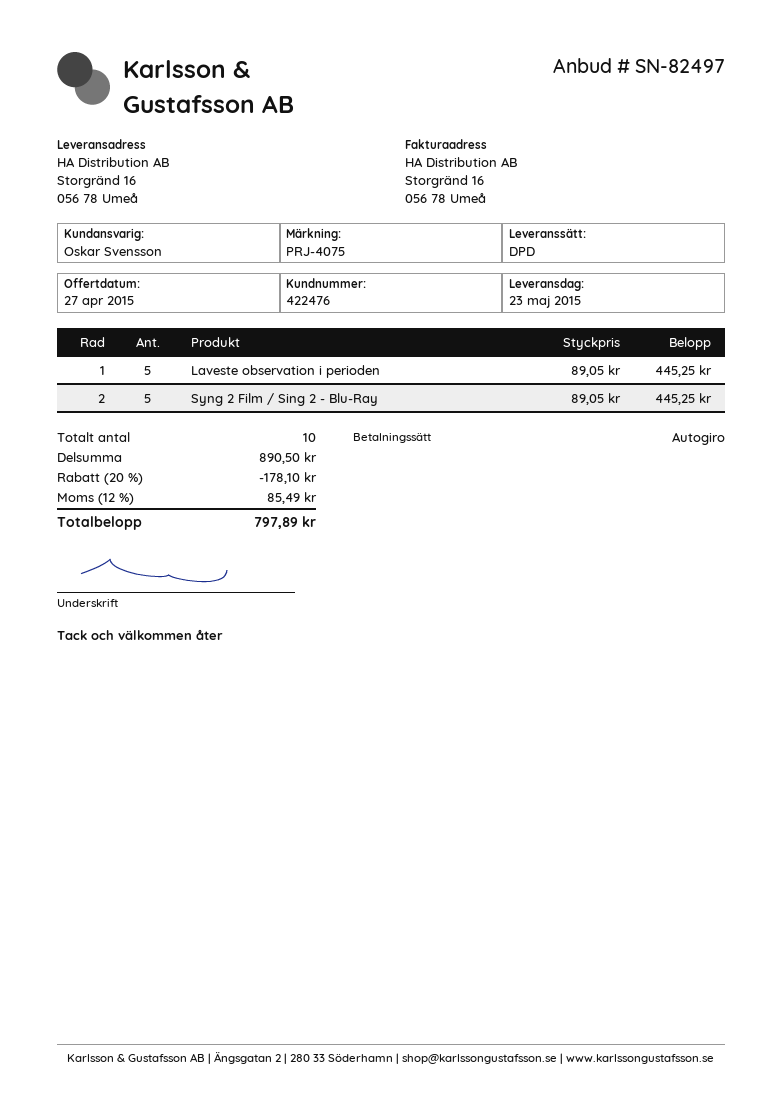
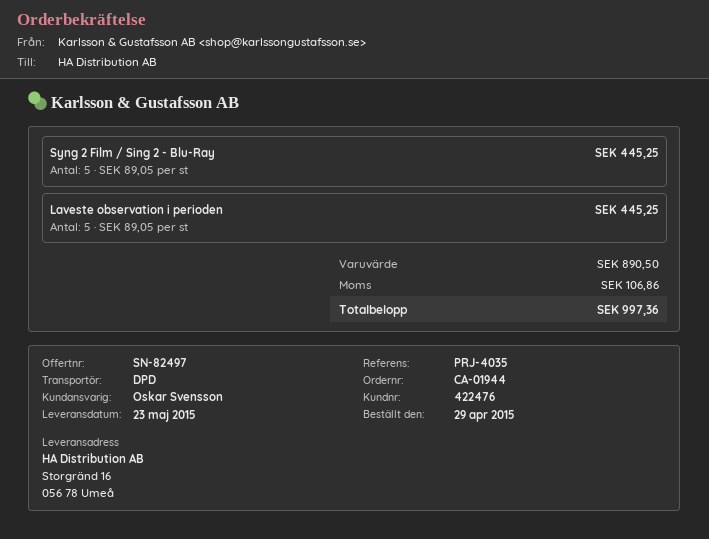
reference: PRJ-4075 -> PRJ-4035
discount: 20% = 178.10 -> none
tax: 85.49 -> 106.86
total: 797.89 -> 997.36

